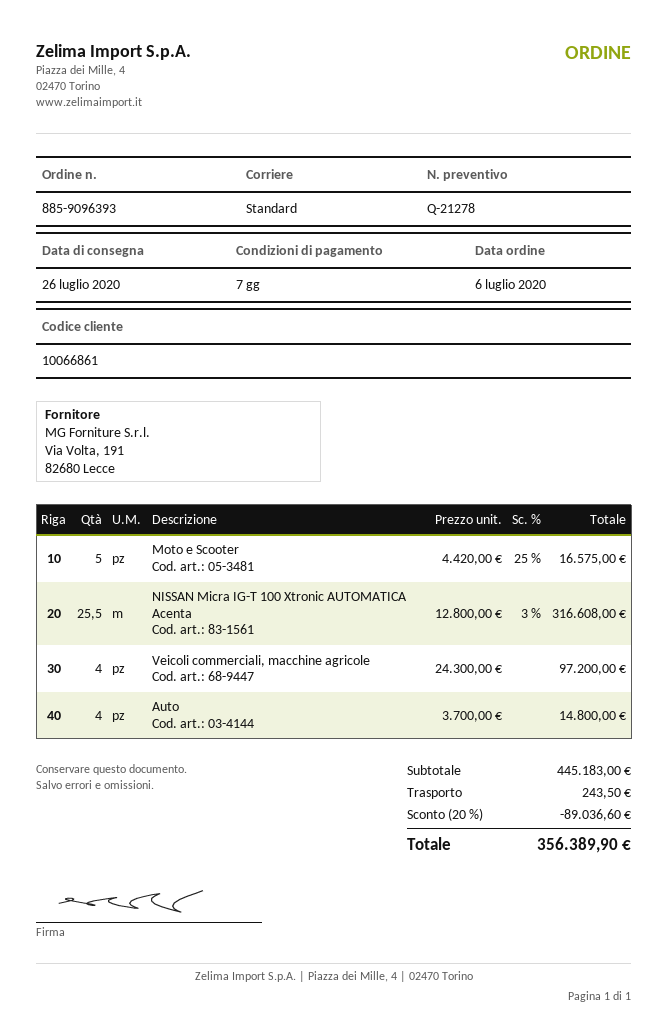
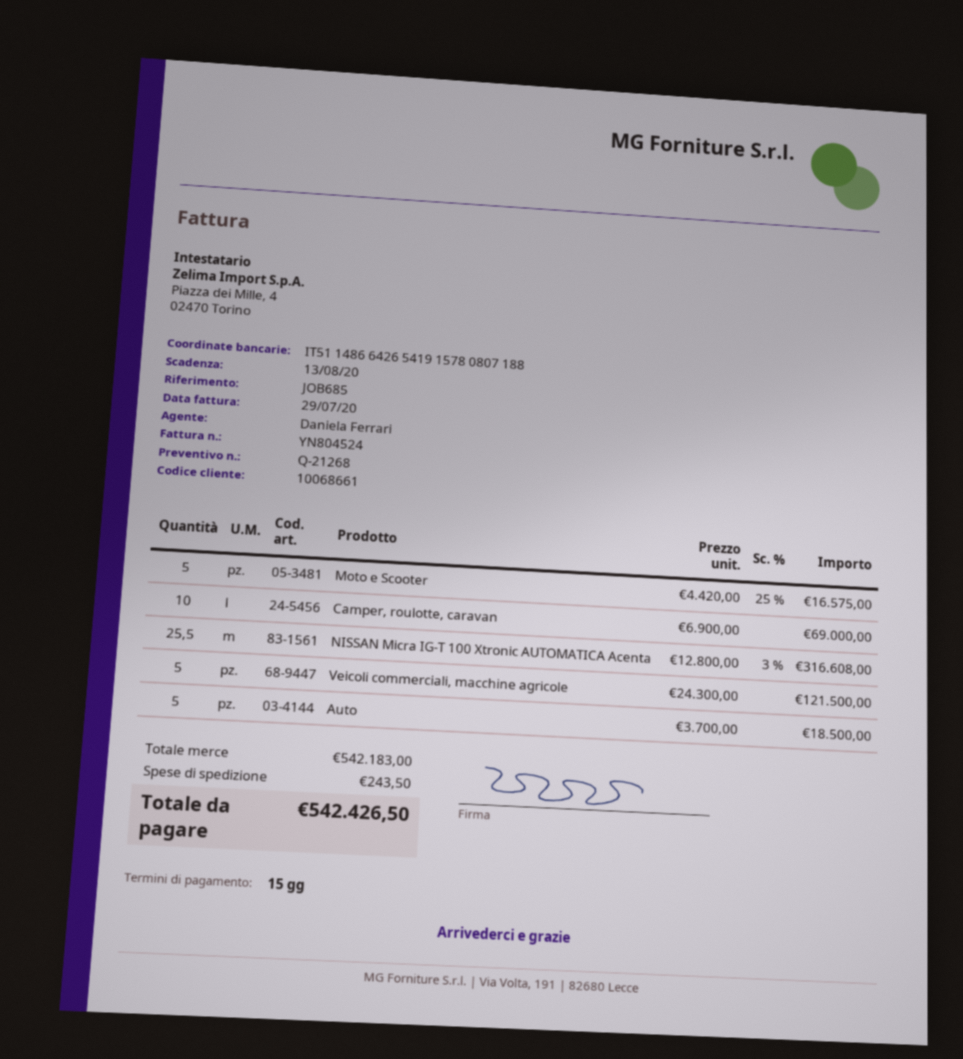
quote number: Q-21278 -> Q-21268
payment terms: 7 days -> 15 days
customer number: 10066861 -> 10068661
Veicoli commerciali, macchine agricole: 4 x 24300.00 = 97200.00 -> 5 x 24300.00 = 121500.00
Auto: 4 x 3700.00 = 14800.00 -> 5 x 3700.00 = 18500.00
Camper, roulotte, caravan: none -> 10 x 6900.00 = 69000.00
subtotal: 445183.00 -> 542183.00
discount: 20% = 89036.60 -> none
total: 356389.90 -> 542426.50

